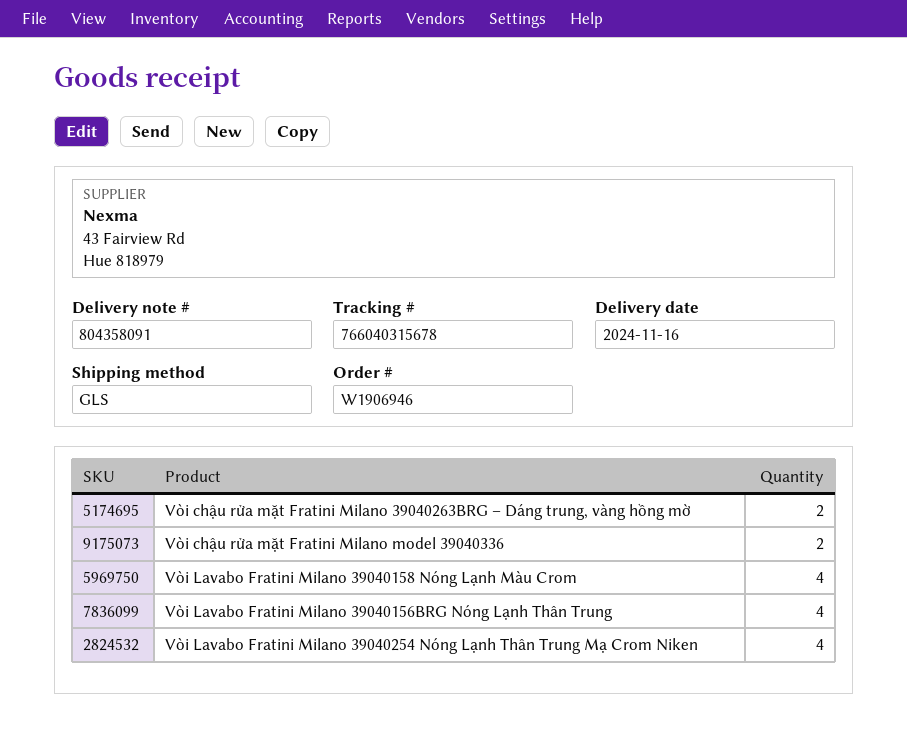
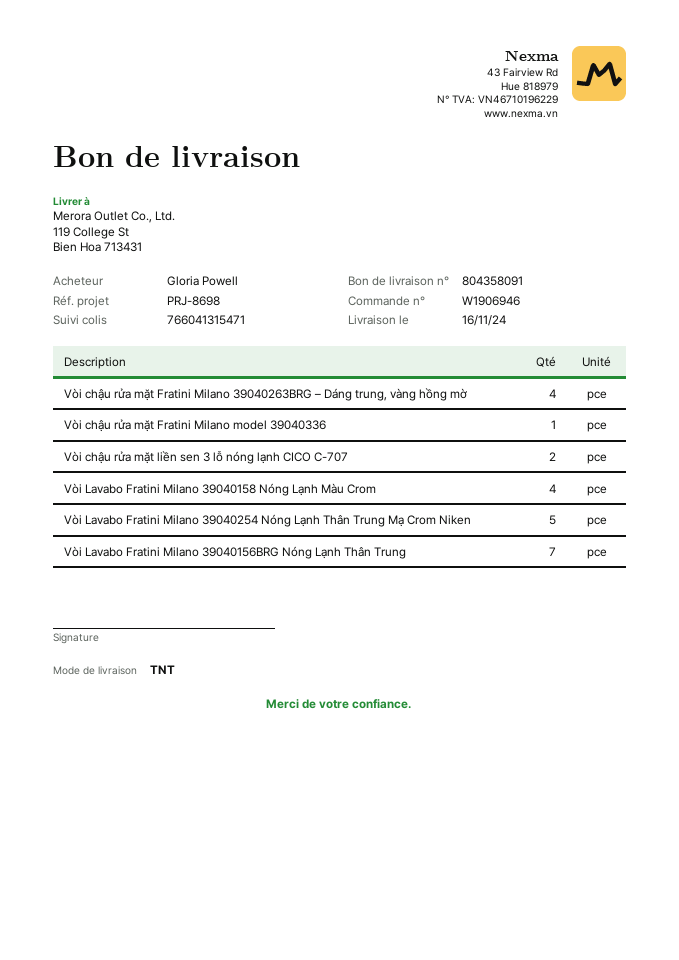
shipping method: GLS -> TNT
tracking number: 766040315678 -> 766041315471
Vòi chậu rửa mặt Fratini Milano 39040263BRG – Dáng trung, vàng hồng mờ: 2 -> 4
Vòi chậu rửa mặt Fratini Milano model 39040336: 2 -> 1
Vòi Lavabo Fratini Milano 39040156BRG Nóng Lạnh Thân Trung: 4 -> 7
Vòi Lavabo Fratini Milano 39040254 Nóng Lạnh Thân Trung Mạ Crom Niken: 4 -> 5
Vòi chậu rửa mặt liền sen 3 lỗ nóng lạnh CICO C-707: none -> 2

